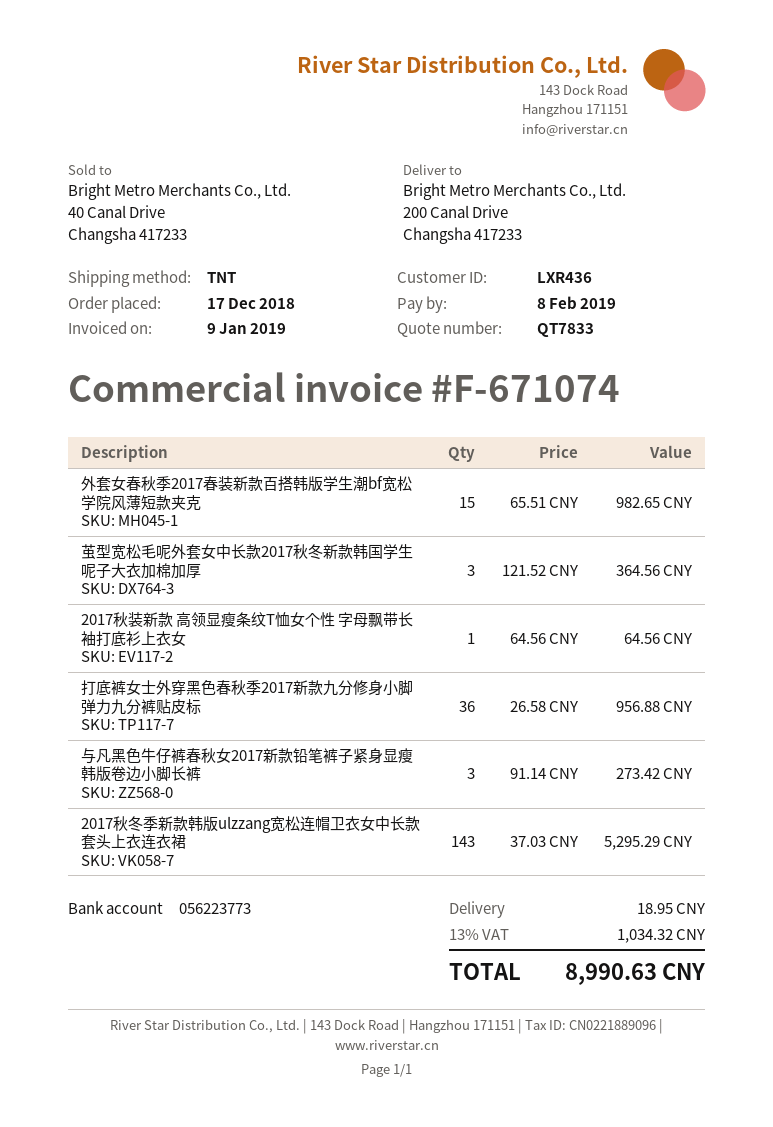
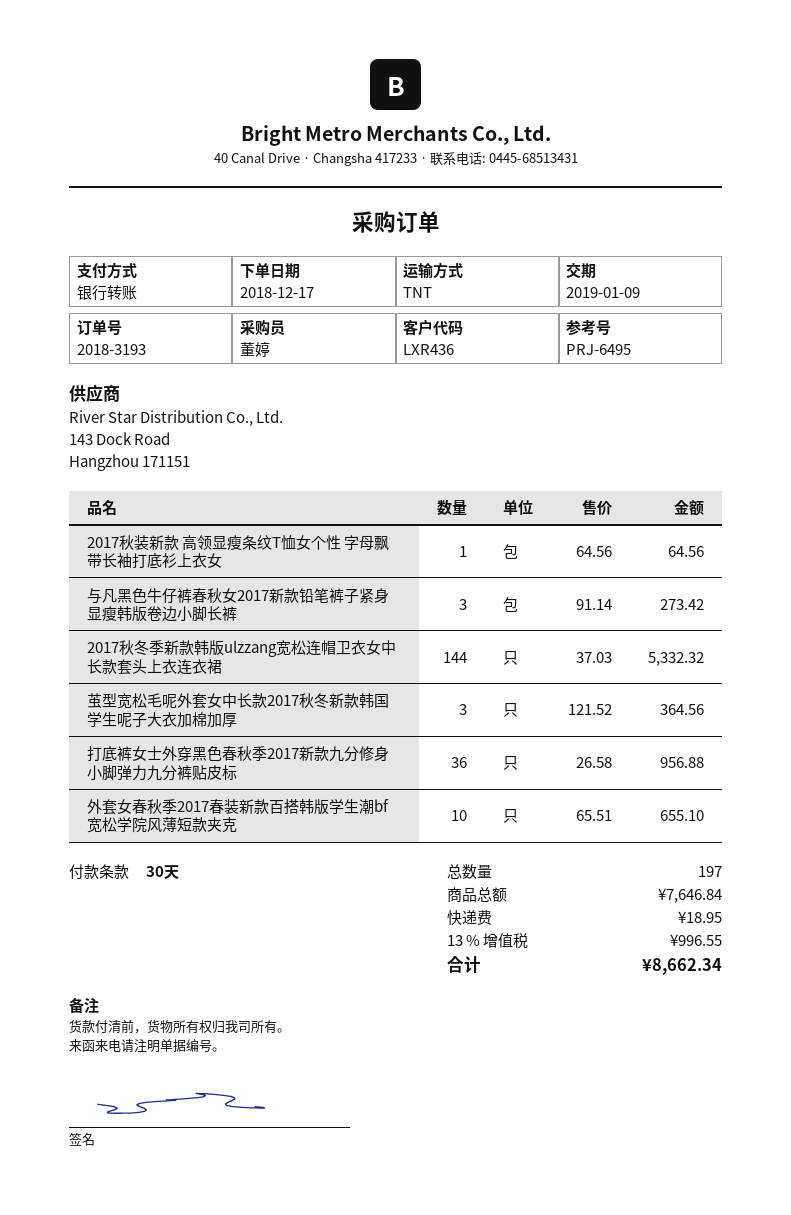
外套女春秋季2017春装新款百搭韩版学生潮bf宽松学院风薄短款夹克: 15 x 65.51 = 982.65 -> 10 x 65.51 = 655.10
2017秋冬季新款韩版ulzzang宽松连帽卫衣女中长款套头上衣连衣裙: 143 x 37.03 = 5295.29 -> 144 x 37.03 = 5332.32
tax: 13% = 1034.32 -> 13% = 996.55
total: 8990.63 -> 8662.34

